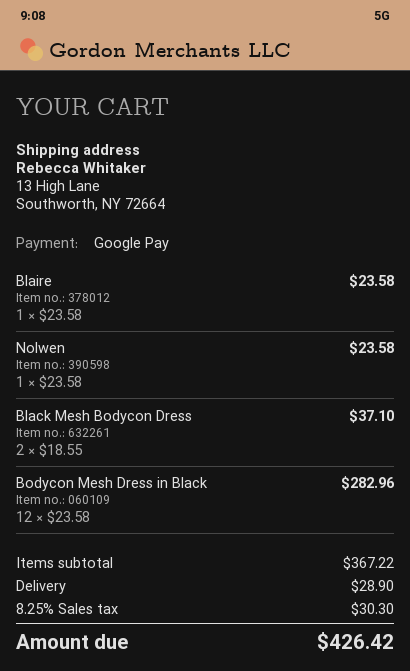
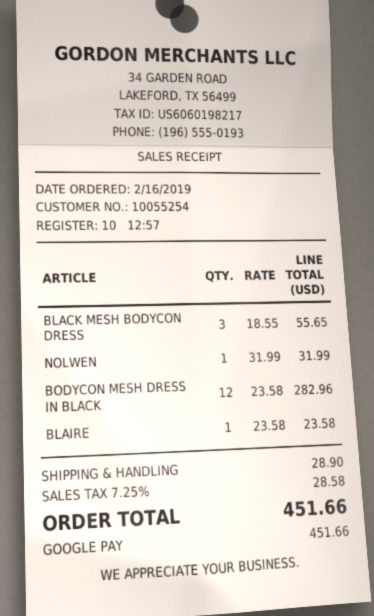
Nolwen: 1 x 23.58 = 23.58 -> 1 x 31.99 = 31.99
Black Mesh Bodycon Dress: 2 x 18.55 = 37.10 -> 3 x 18.55 = 55.65
tax: 8.25% = 30.30 -> 7.25% = 28.58
total: 426.42 -> 451.66

